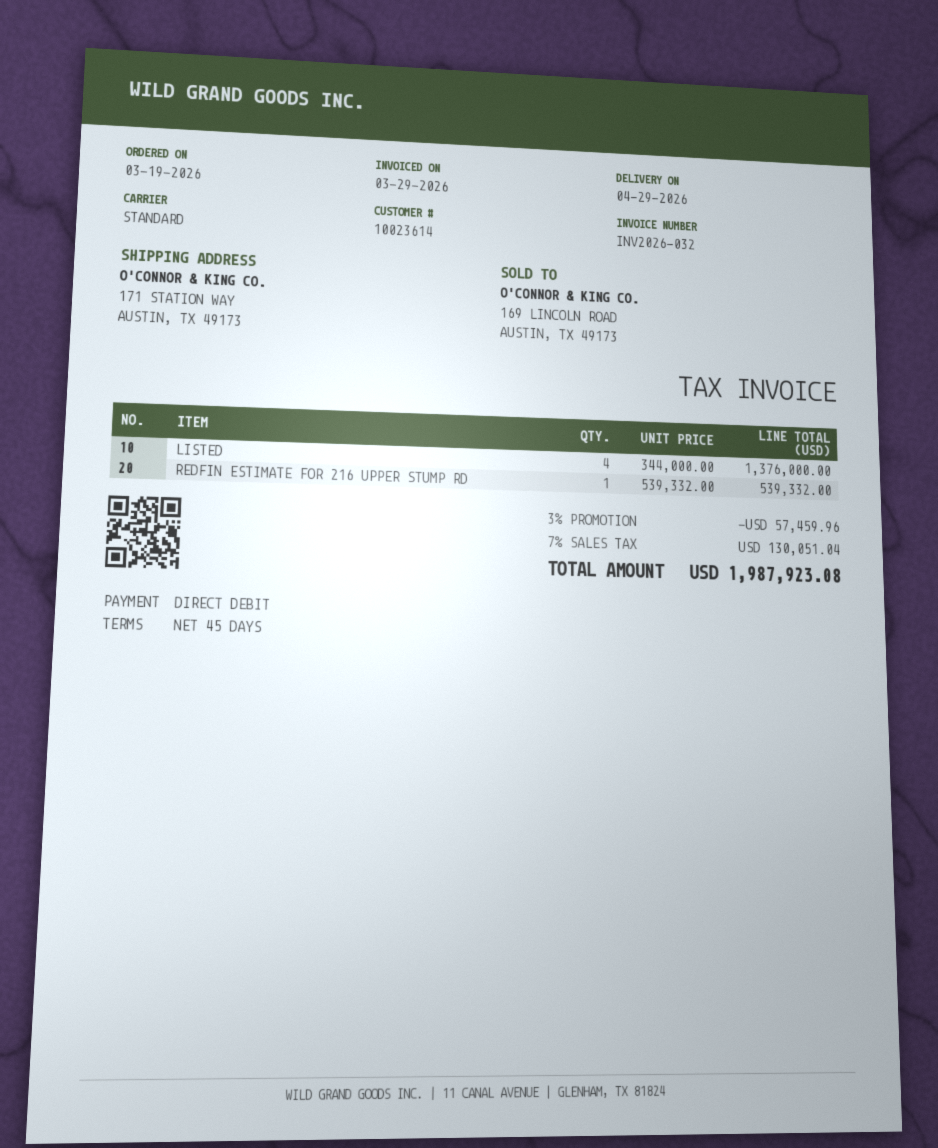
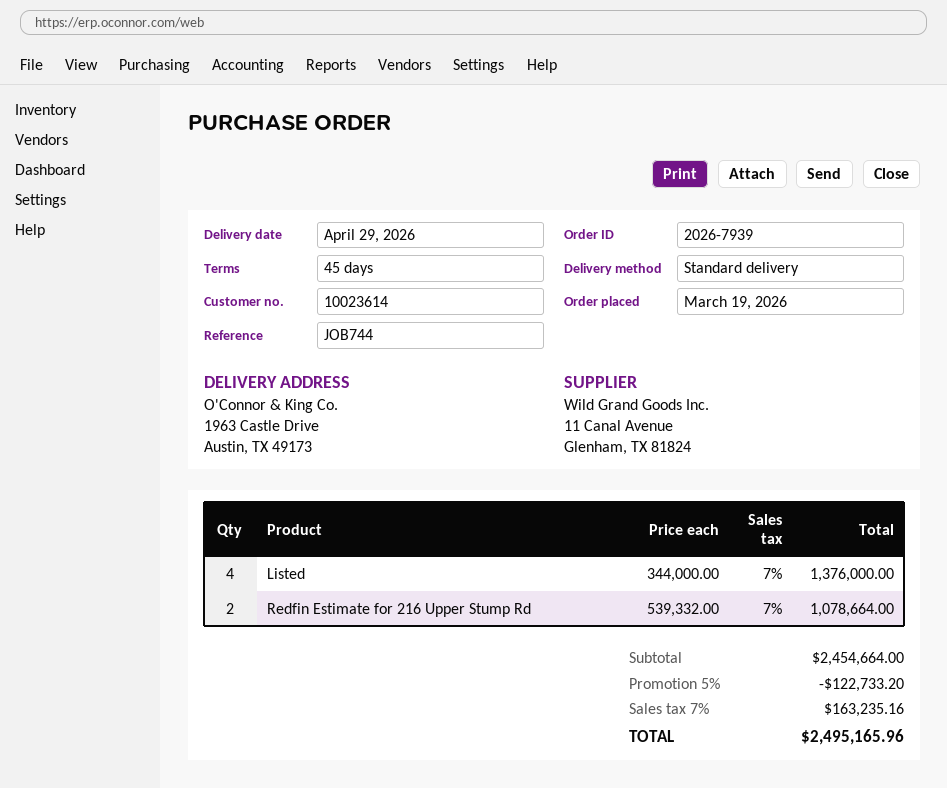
ship to: 171 STATION WAY, AUSTIN, TX 49173 -> 1963 Castle Drive, Austin, TX 49173
REDFIN ESTIMATE FOR 216 UPPER STUMP RD: 1 x 539332.00 = 539332.00 -> 2 x 539332.00 = 1078664.00
discount: 3% = 57459.96 -> 5% = 122733.20
tax: 7% = 130051.04 -> 7% = 163235.16
total: 1987923.08 -> 2495165.96

